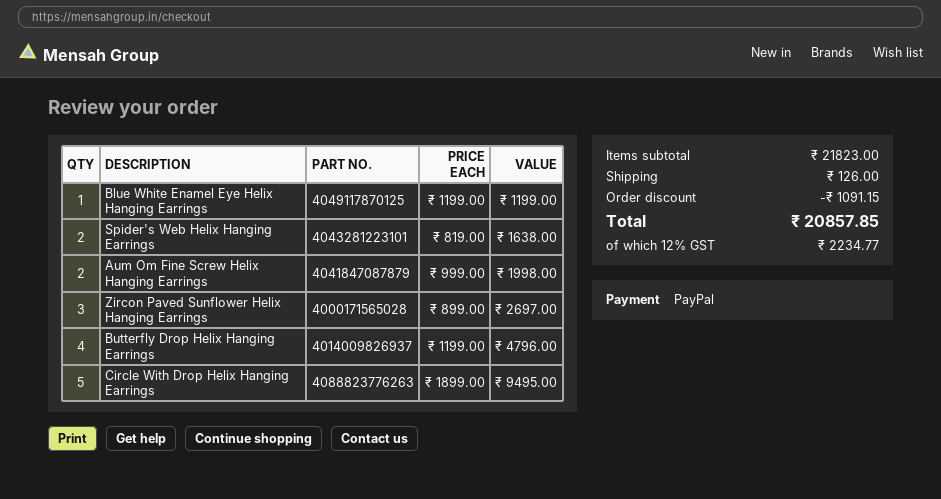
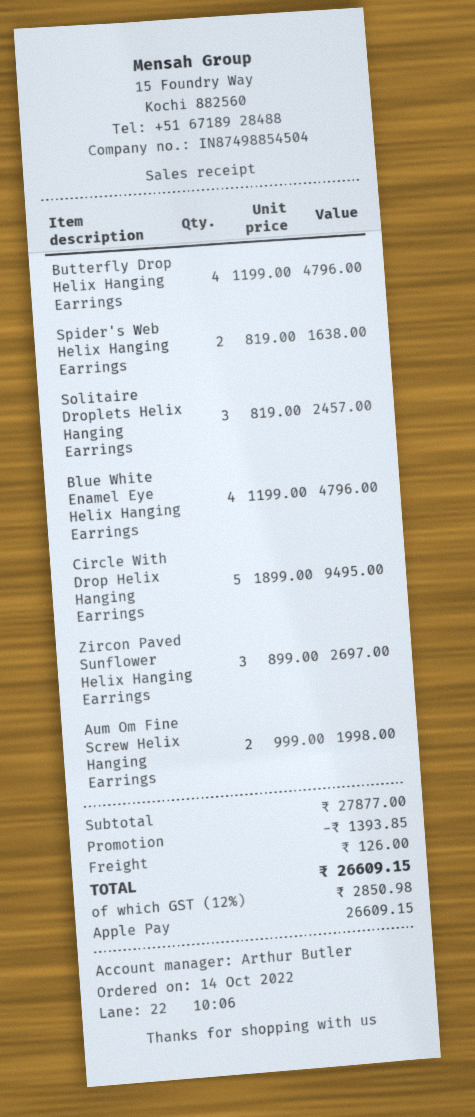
payment method: PayPal -> Apple Pay
Blue White Enamel Eye Helix Hanging Earrings: 1 x 1199.00 = 1199.00 -> 4 x 1199.00 = 4796.00
Solitaire Droplets Helix Hanging Earrings: none -> 3 x 819.00 = 2457.00
subtotal: 21823.00 -> 27877.00
discount: 1091.15 -> 1393.85
tax: 12% = 2234.77 -> 12% = 2850.98
total: 20857.85 -> 26609.15

